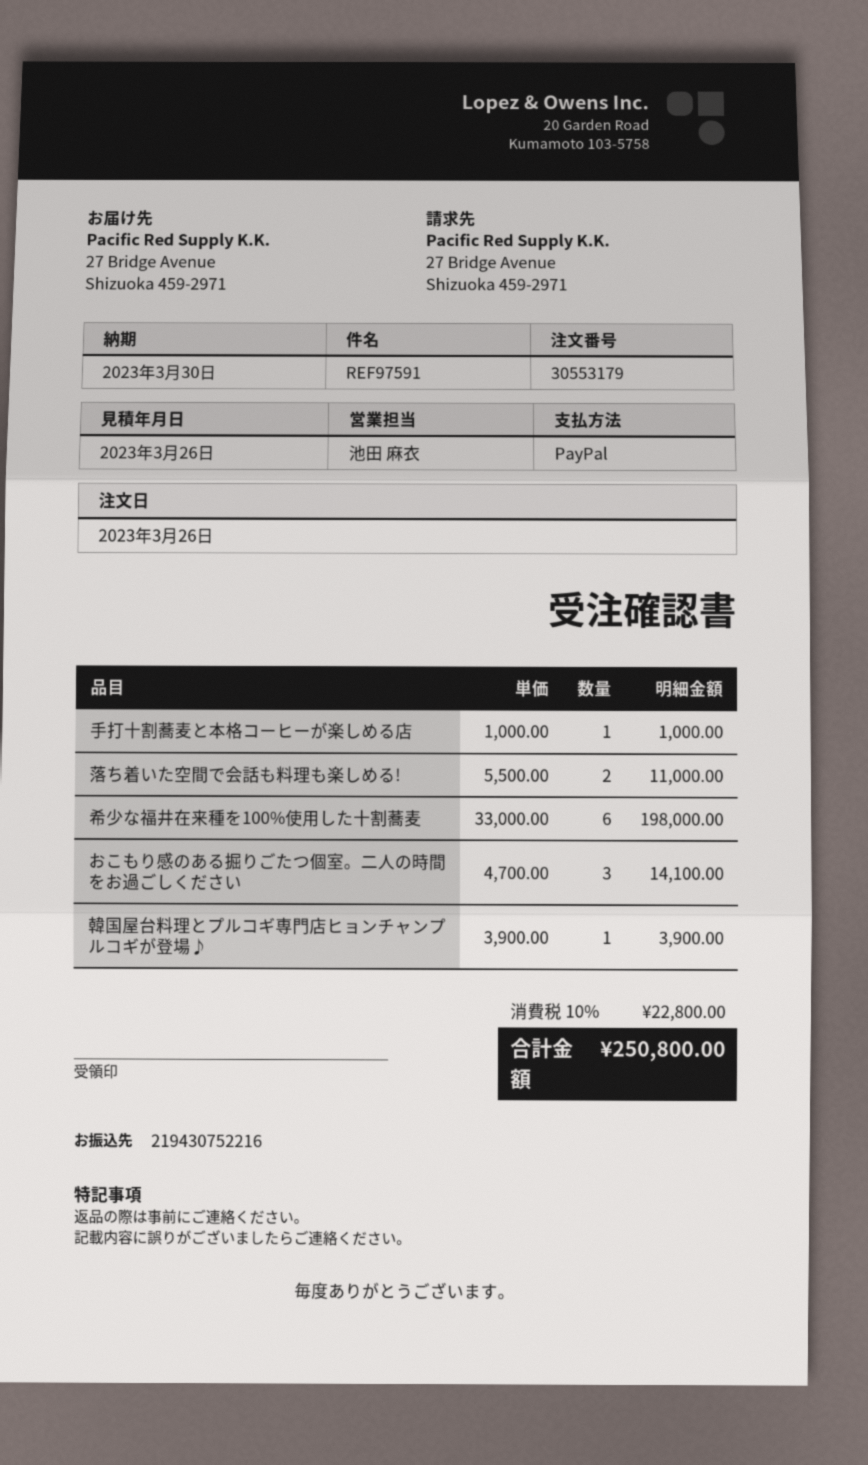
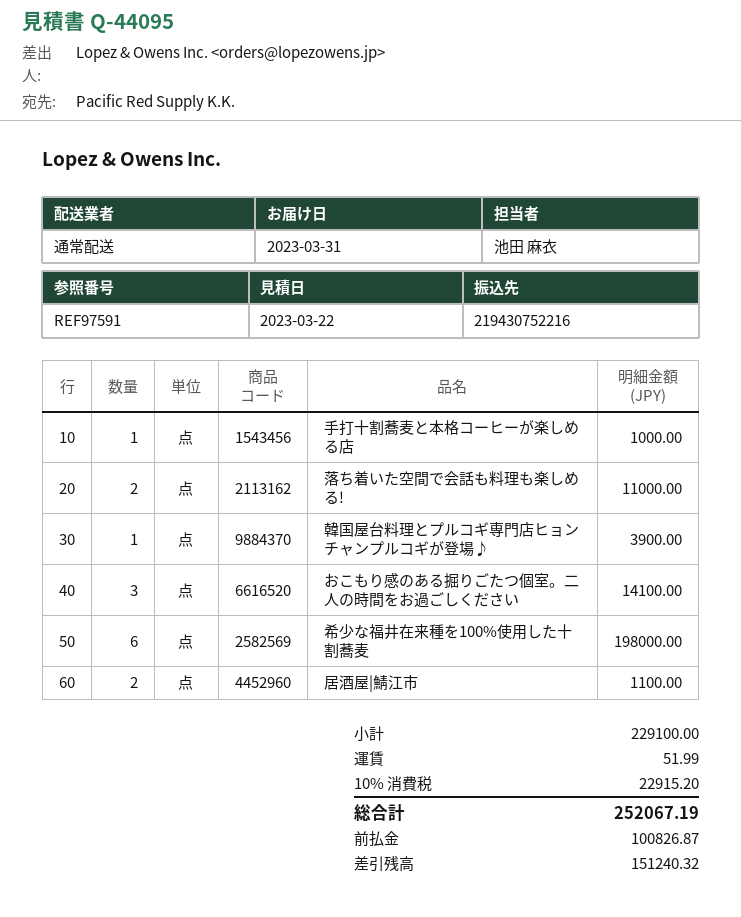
quote date: 2023-03-26 -> 2023-03-22
delivery date: 2023-03-30 -> 2023-03-31
居酒屋|鯖江市: none -> 2 for 1100.00
shipping: none -> 51.99
tax: 10% = 22800.00 -> 10% = 22915.20
total: 250800.00 -> 252067.19

